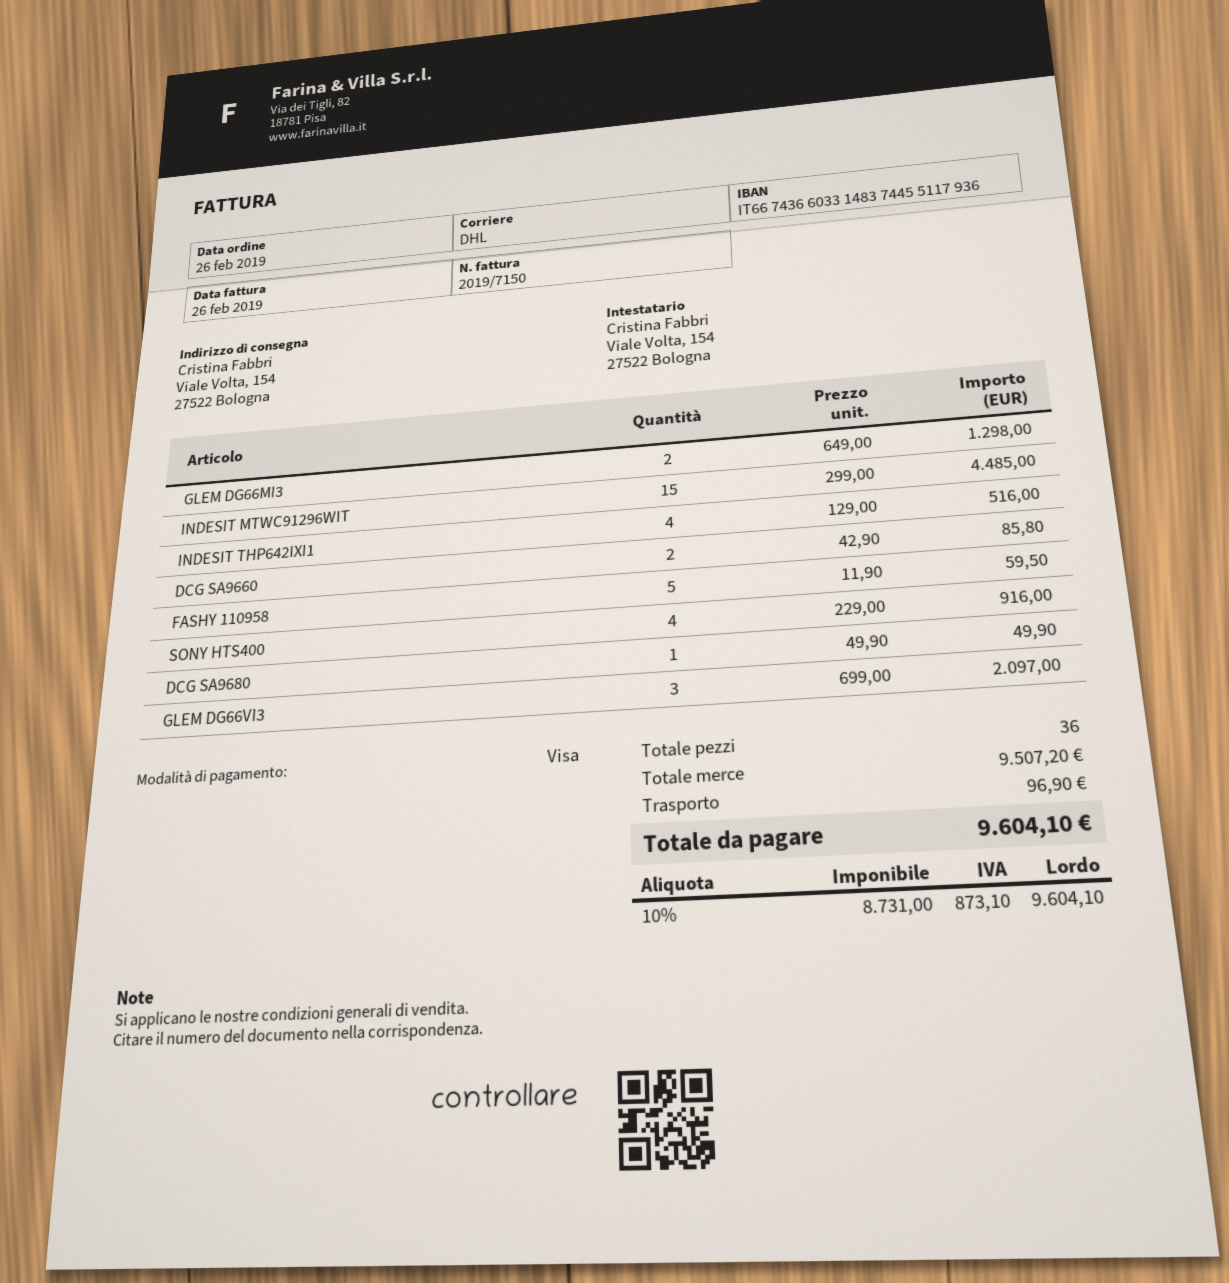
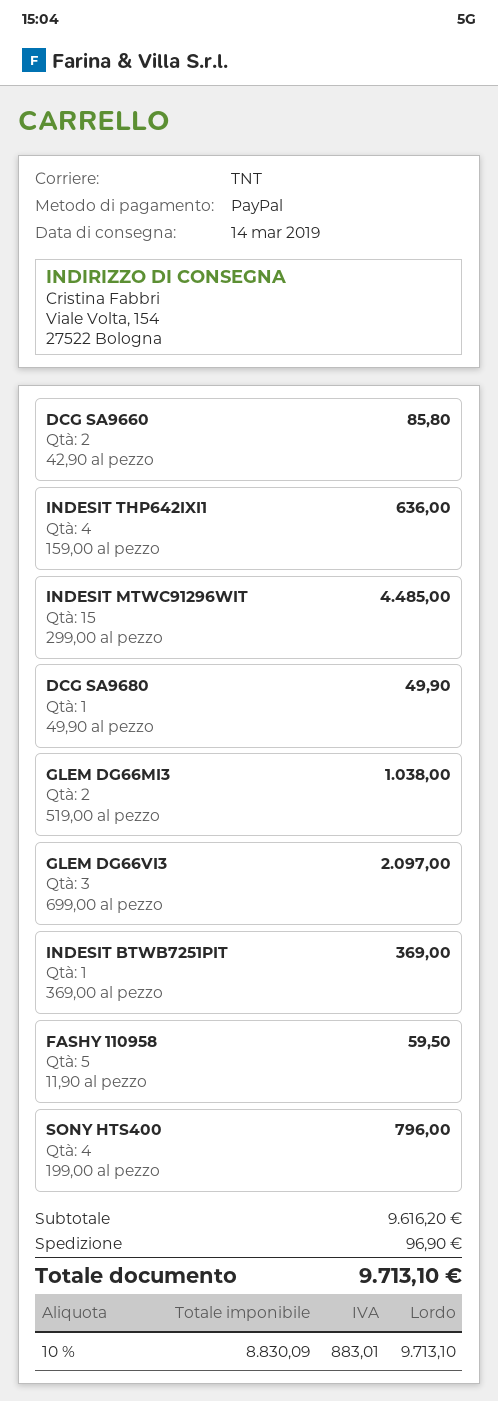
payment method: Visa -> PayPal
shipping method: DHL -> TNT
GLEM DG66MI3: 2 x 649.00 = 1298.00 -> 2 x 519.00 = 1038.00
INDESIT THP642IXI1: 4 x 129.00 = 516.00 -> 4 x 159.00 = 636.00
SONY HTS400: 4 x 229.00 = 916.00 -> 4 x 199.00 = 796.00
INDESIT BTWB7251PIT: none -> 1 x 369.00 = 369.00
subtotal: 9507.20 -> 9616.20
net: 8731.00 -> 8830.09
tax: 10% = 873.10 -> 10% = 883.01
total: 9604.10 -> 9713.10

